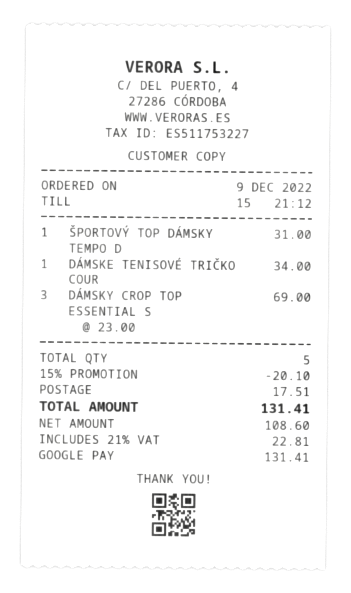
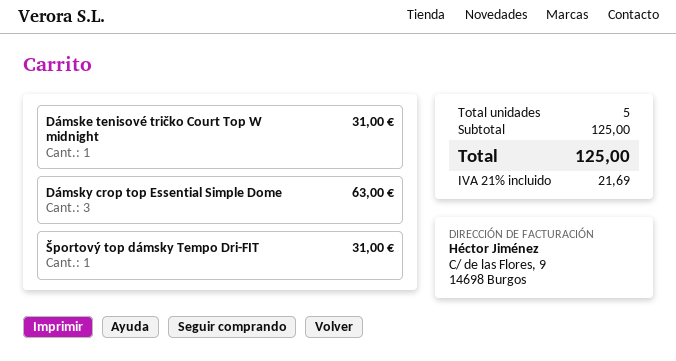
DÁMSKE TENISOVÉ TRIČKO COUR: 1 for 34.00 -> 1 for 31.00
DÁMSKY CROP TOP ESSENTIAL S: 3 for 69.00 -> 3 for 63.00
discount: 15% = 20.10 -> none
shipping: 17.51 -> none
tax: 21% = 22.81 -> 21% = 21.69
total: 131.41 -> 125.00

